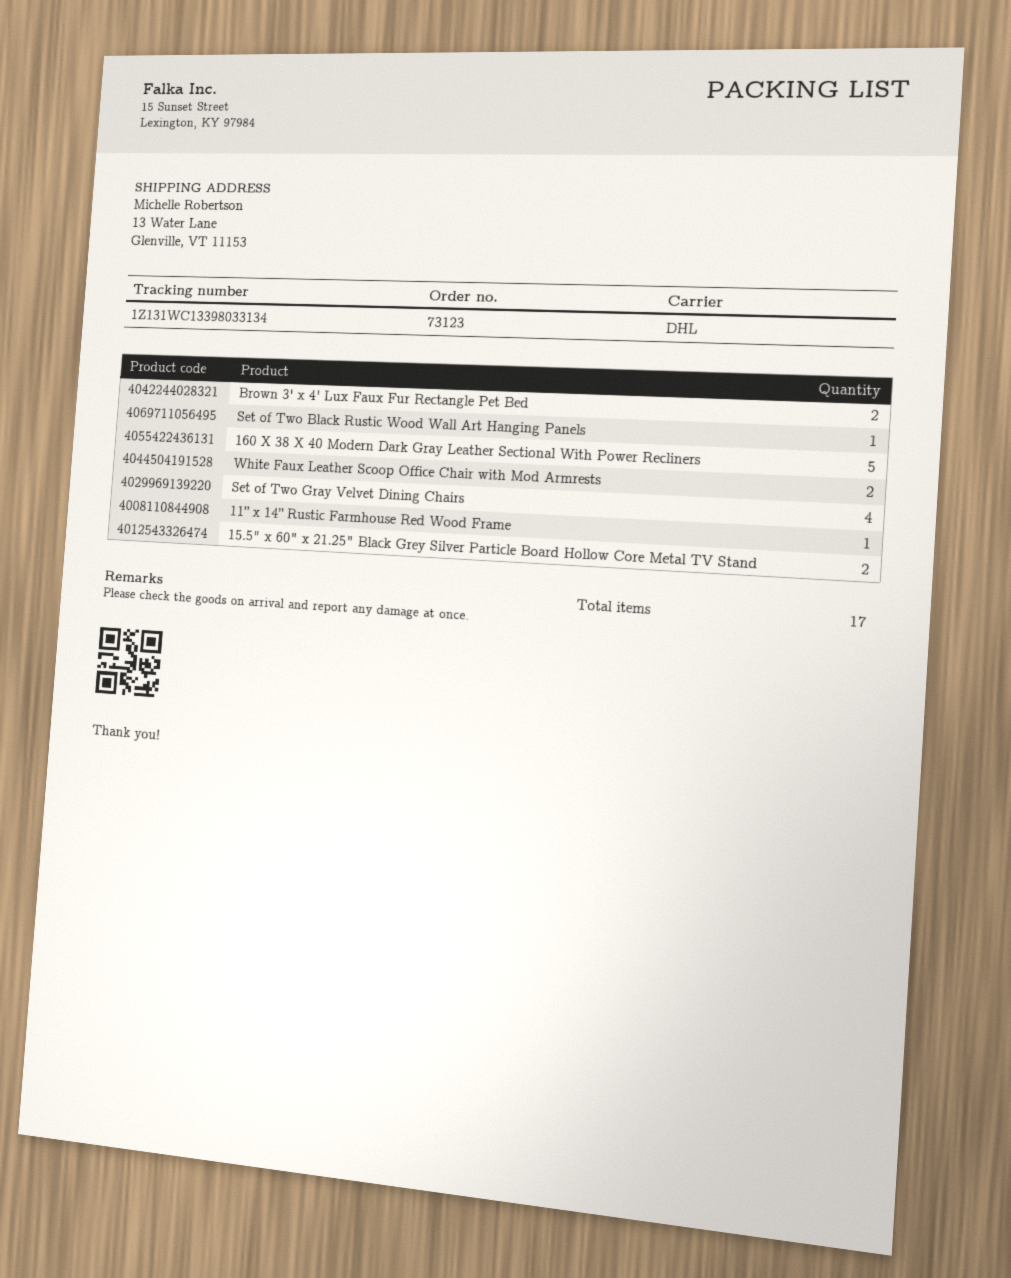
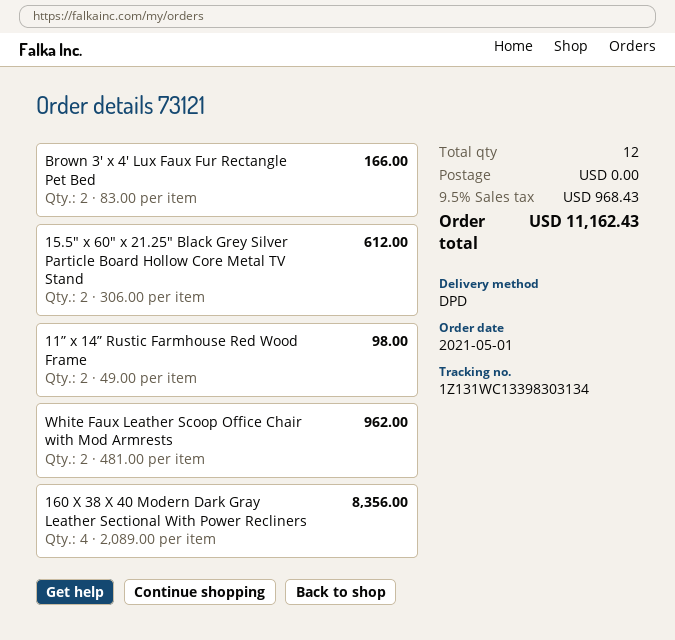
order number: 73123 -> 73121
shipping method: DHL -> DPD
tracking number: 1Z131WC13398033134 -> 1Z131WC13398303134
Set of Two Black Rustic Wood Wall Art Hanging Panels: 1 -> none
160 X 38 X 40 Modern Dark Gray Leather Sectional With Power Recliners: 5 -> 4
Set of Two Gray Velvet Dining Chairs: 4 -> none
11” x 14” Rustic Farmhouse Red Wood Frame: 1 -> 2
total quantity: 17 -> 12

